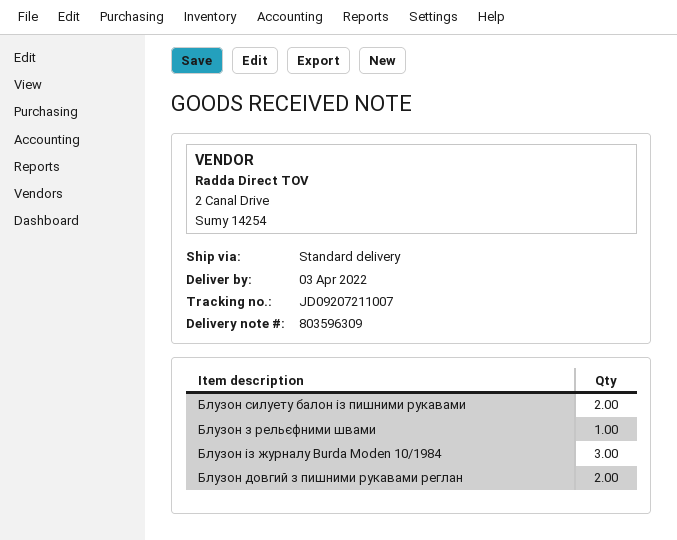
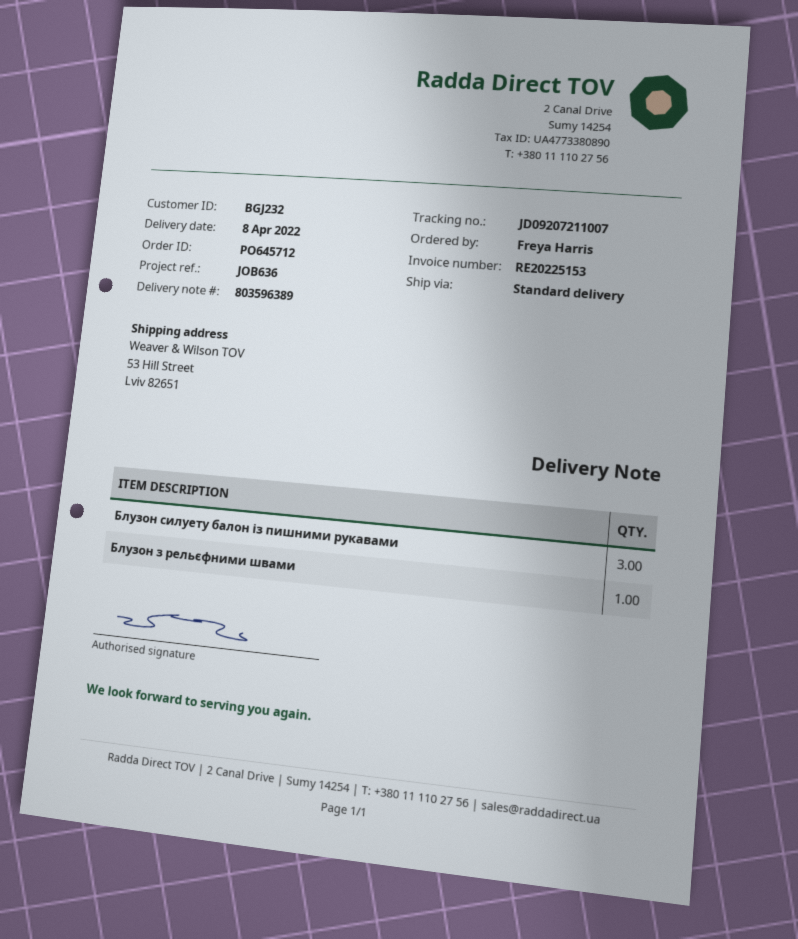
delivery note number: 803596309 -> 803596389
delivery date: 2022-04-03 -> 2022-04-08
Блузон силуету балон із пишними рукавами: 2 -> 3
Блузон із журналу Burda Moden 10/1984: 3 -> none
Блузон довгий з пишними рукавами реглан: 2 -> none

